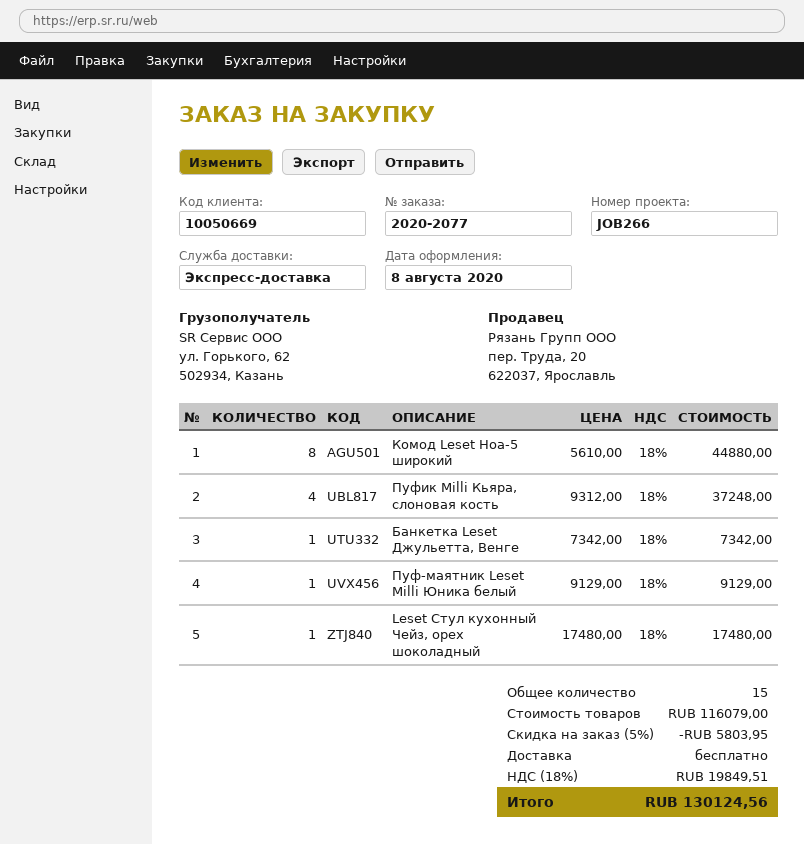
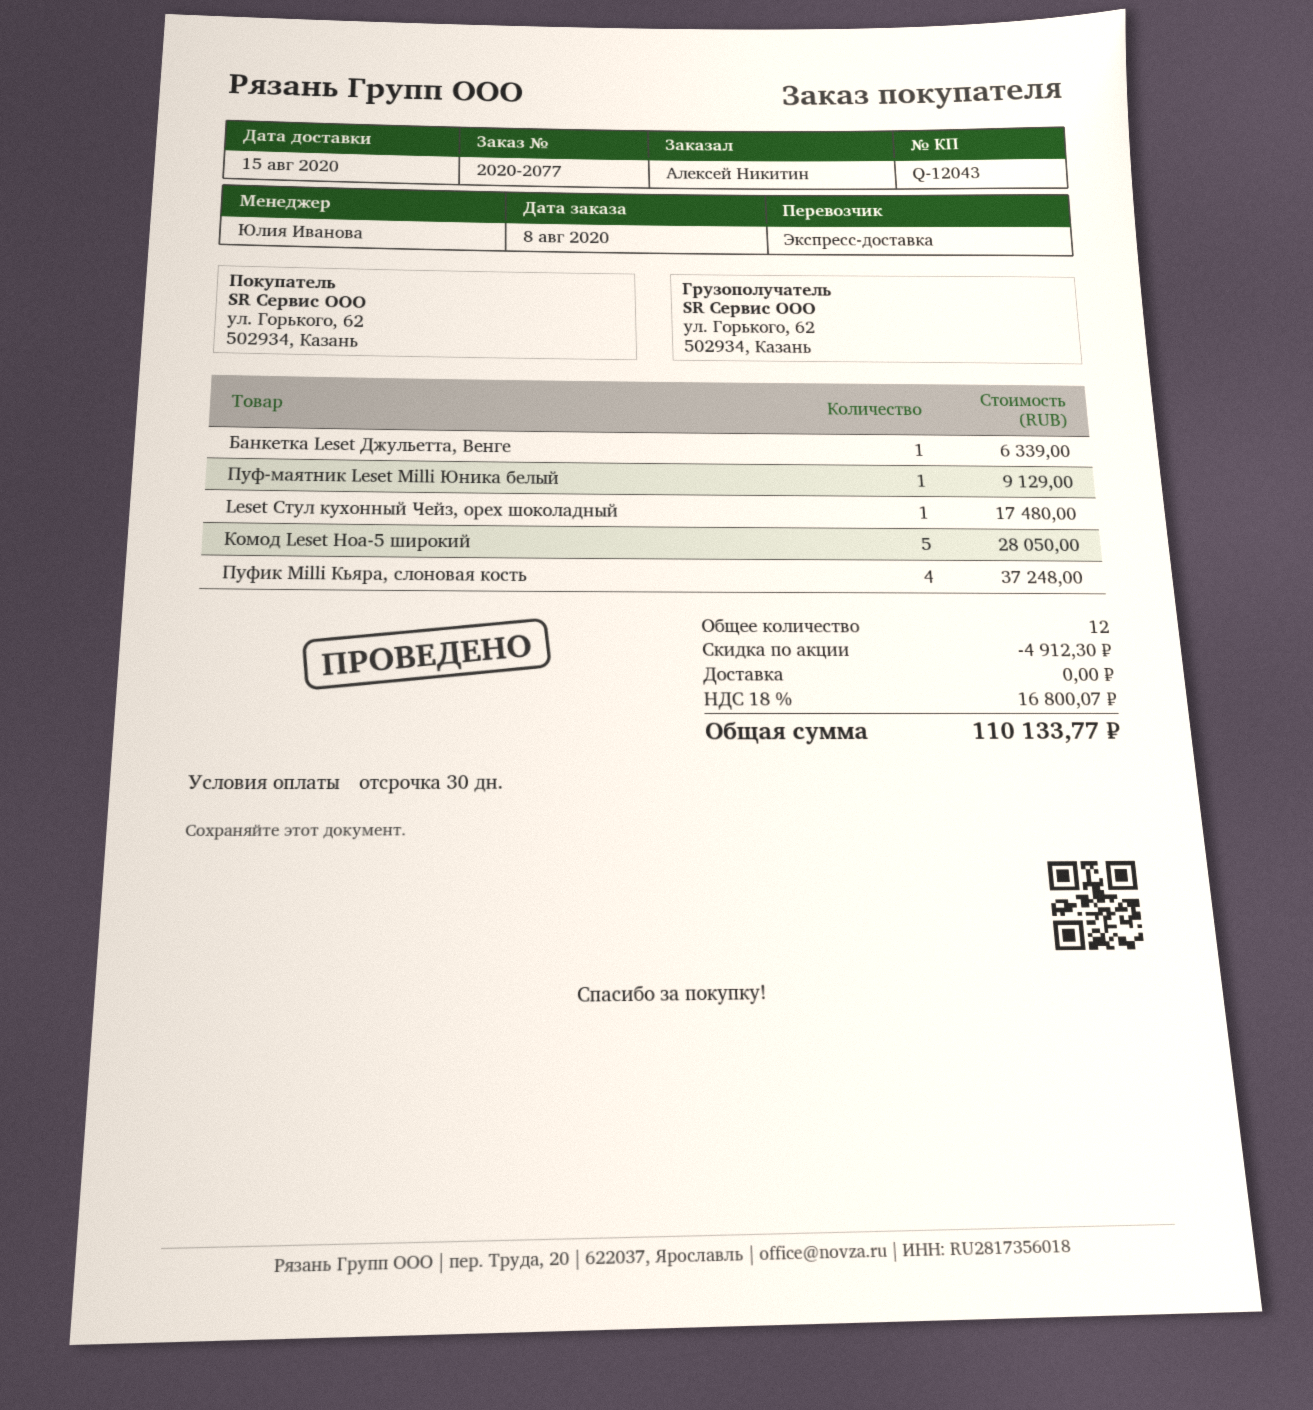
Комод Leset Ноа-5 широкий: 8 for 44880.00 -> 5 for 28050.00
Банкетка Leset Джульетта, Венге: 1 for 7342.00 -> 1 for 6339.00
total quantity: 15 -> 12
discount: 5803.95 -> 4912.30
tax: 18% = 19849.51 -> 18% = 16800.07
total: 130124.56 -> 110133.77

